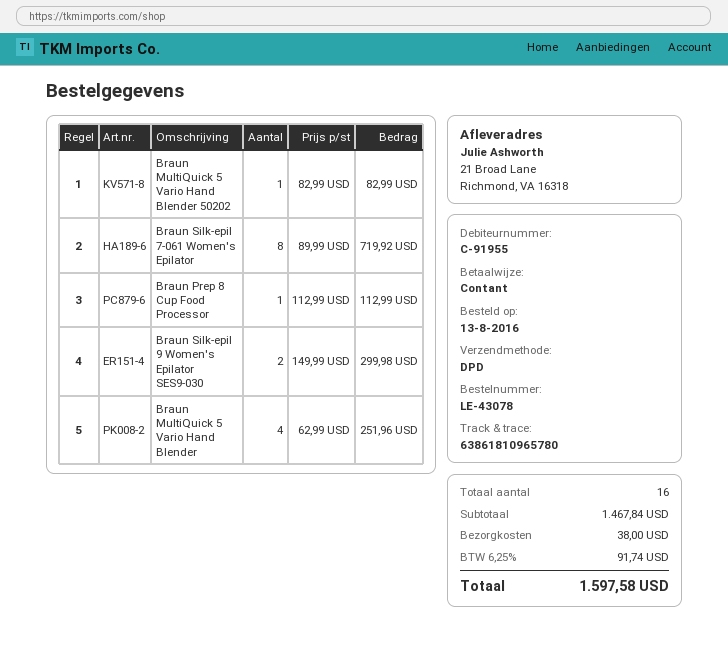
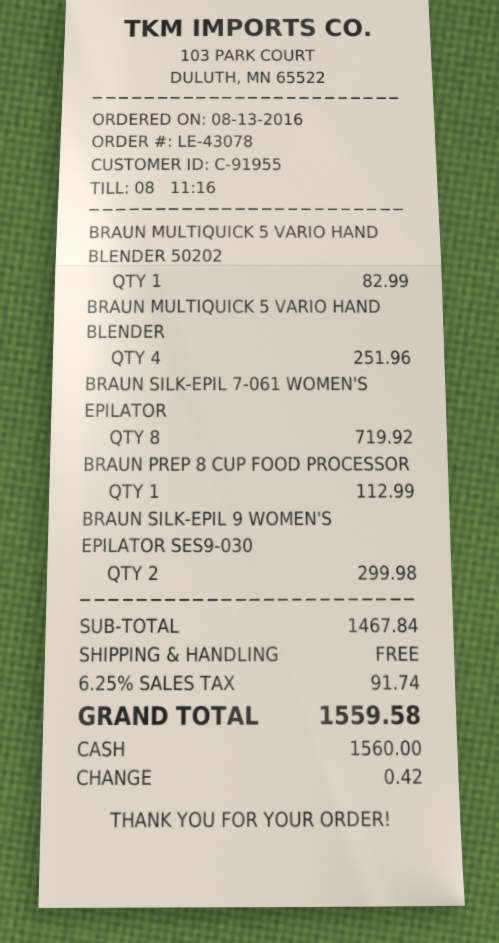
shipping: 38.00 -> 0.00
total: 1597.58 -> 1559.58

